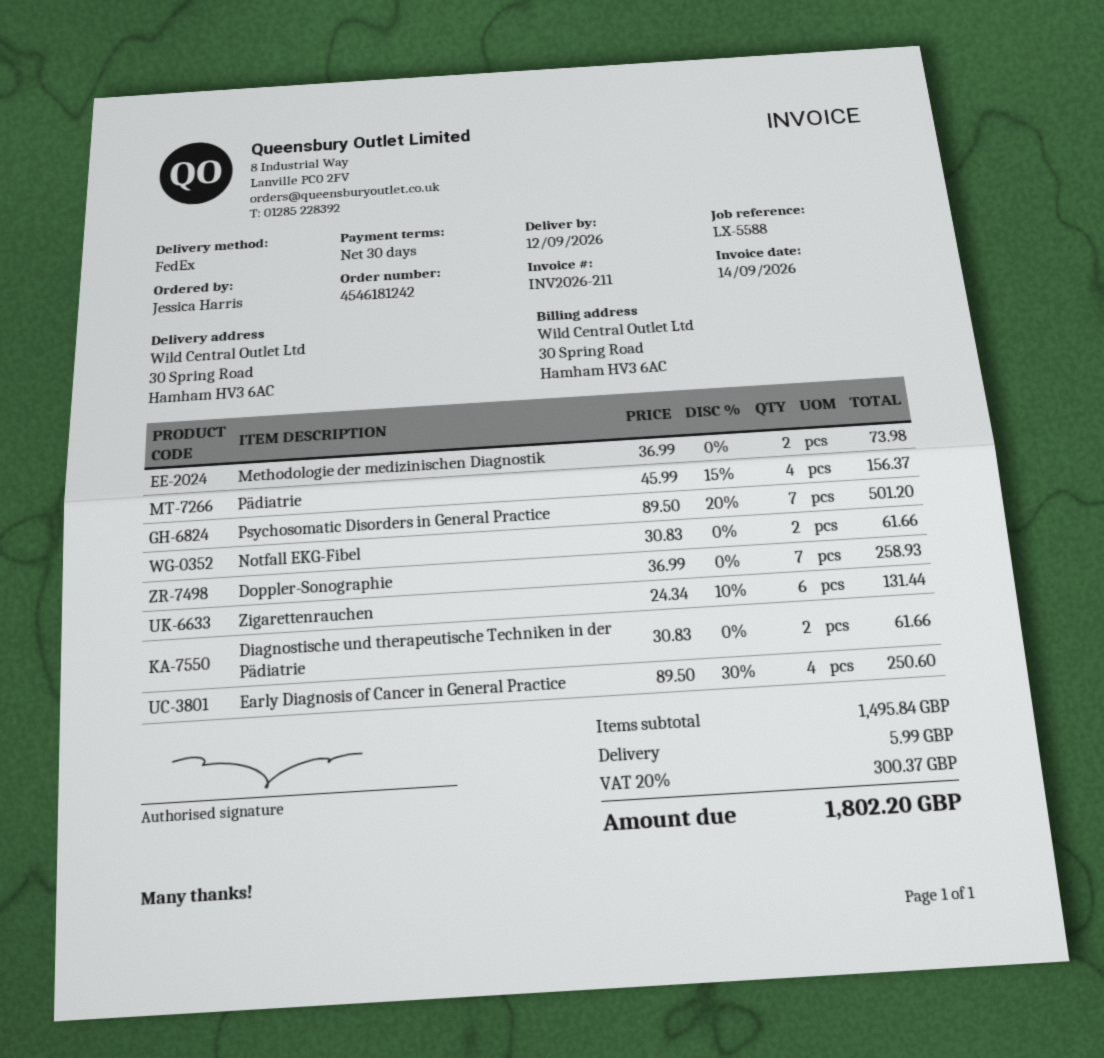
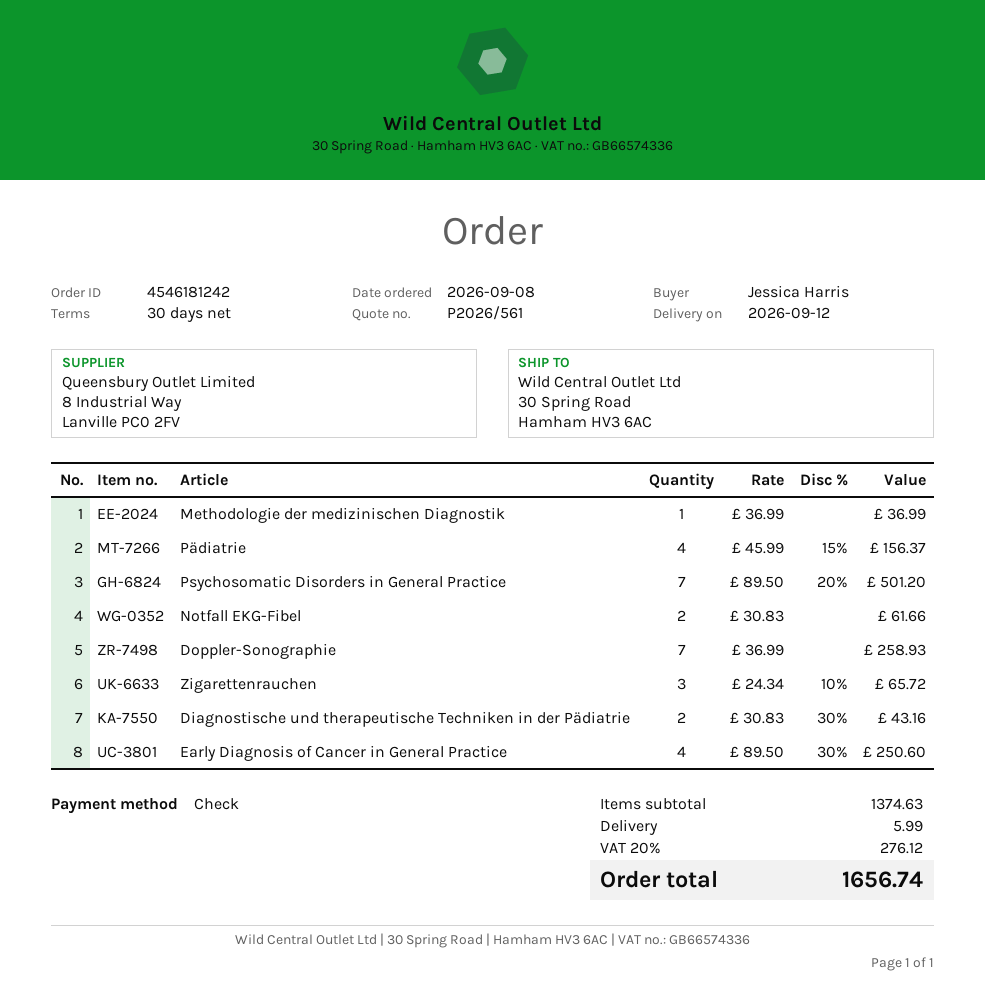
Methodologie der medizinischen Diagnostik: 2 x 36.99 = 73.98 -> 1 x 36.99 = 36.99
Zigarettenrauchen: 6 x 24.34 - 10% = 131.44 -> 3 x 24.34 - 10% = 65.72
Diagnostische und therapeutische Techniken in der Pädiatrie: 2 x 30.83 = 61.66 -> 2 x 30.83 - 30% = 43.16
subtotal: 1495.84 -> 1374.63
tax: 20% = 300.37 -> 20% = 276.12
total: 1802.20 -> 1656.74

